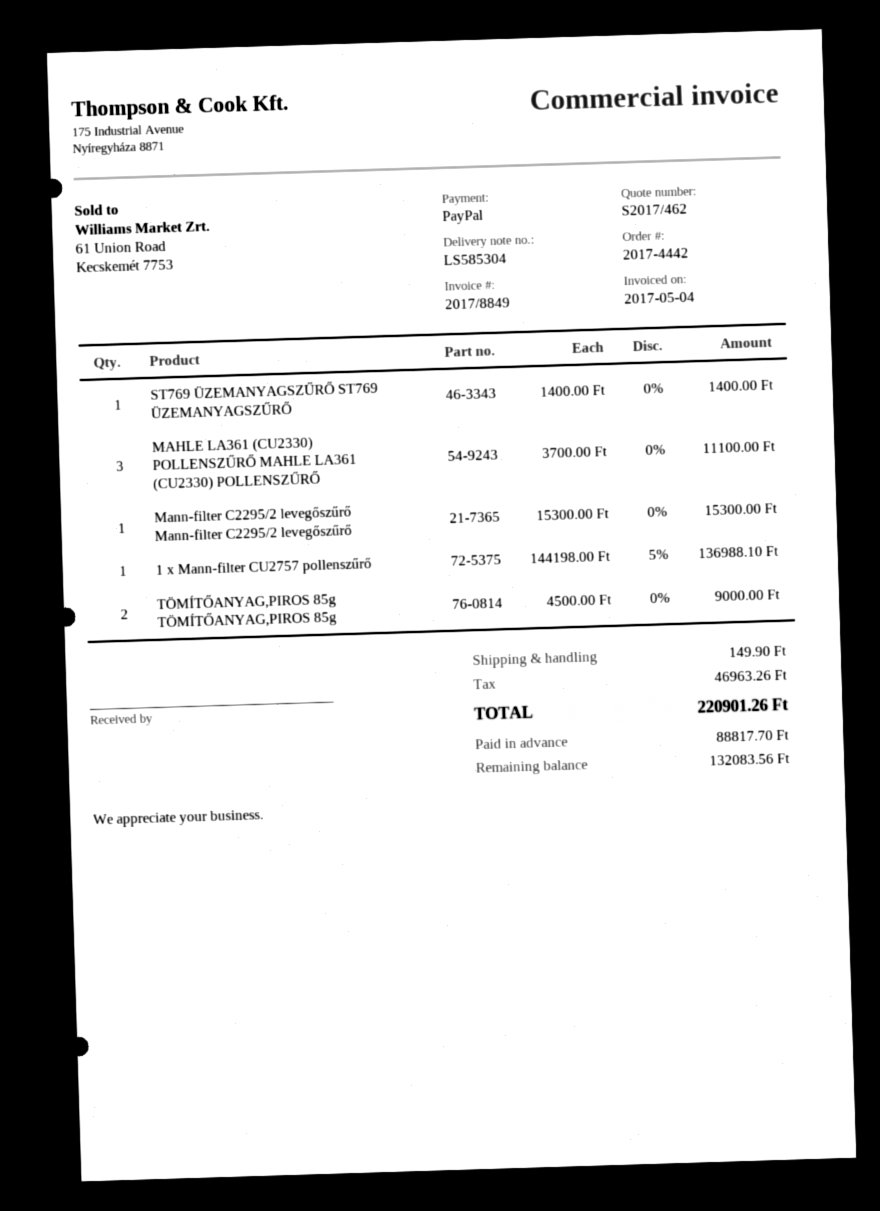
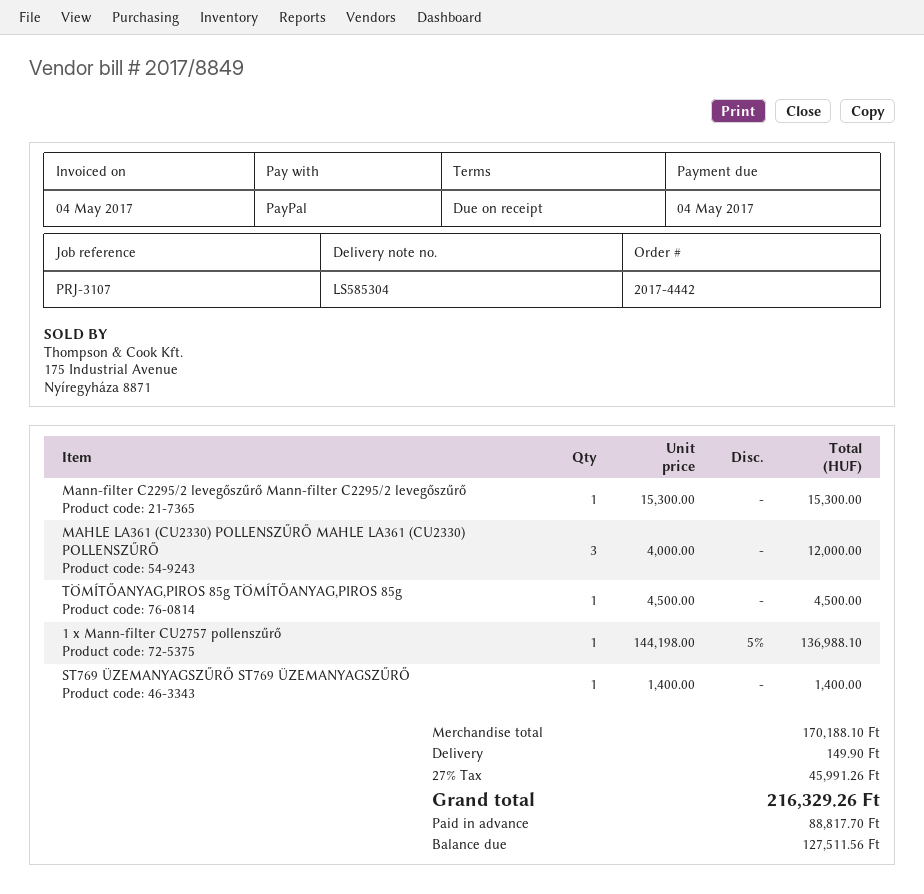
MAHLE LA361 (CU2330) POLLENSZŰRŐ MAHLE LA361 (CU2330) POLLENSZŰRŐ: 3 x 3700.00 = 11100.00 -> 3 x 4000.00 = 12000.00
TÖMÍTŐANYAG,PIROS 85g TÖMÍTŐANYAG,PIROS 85g: 2 x 4500.00 = 9000.00 -> 1 x 4500.00 = 4500.00
tax: 46963.26 -> 45991.26
total: 220901.26 -> 216329.26
balance: 132083.56 -> 127511.56

